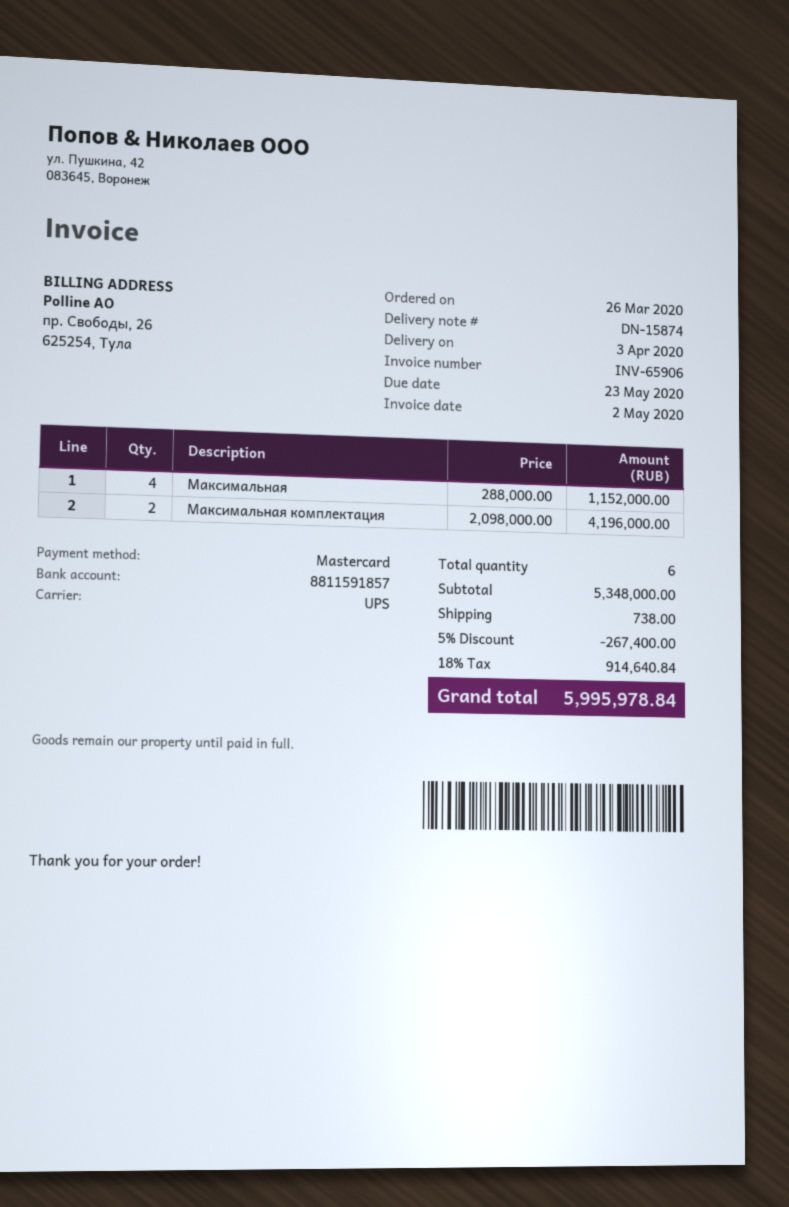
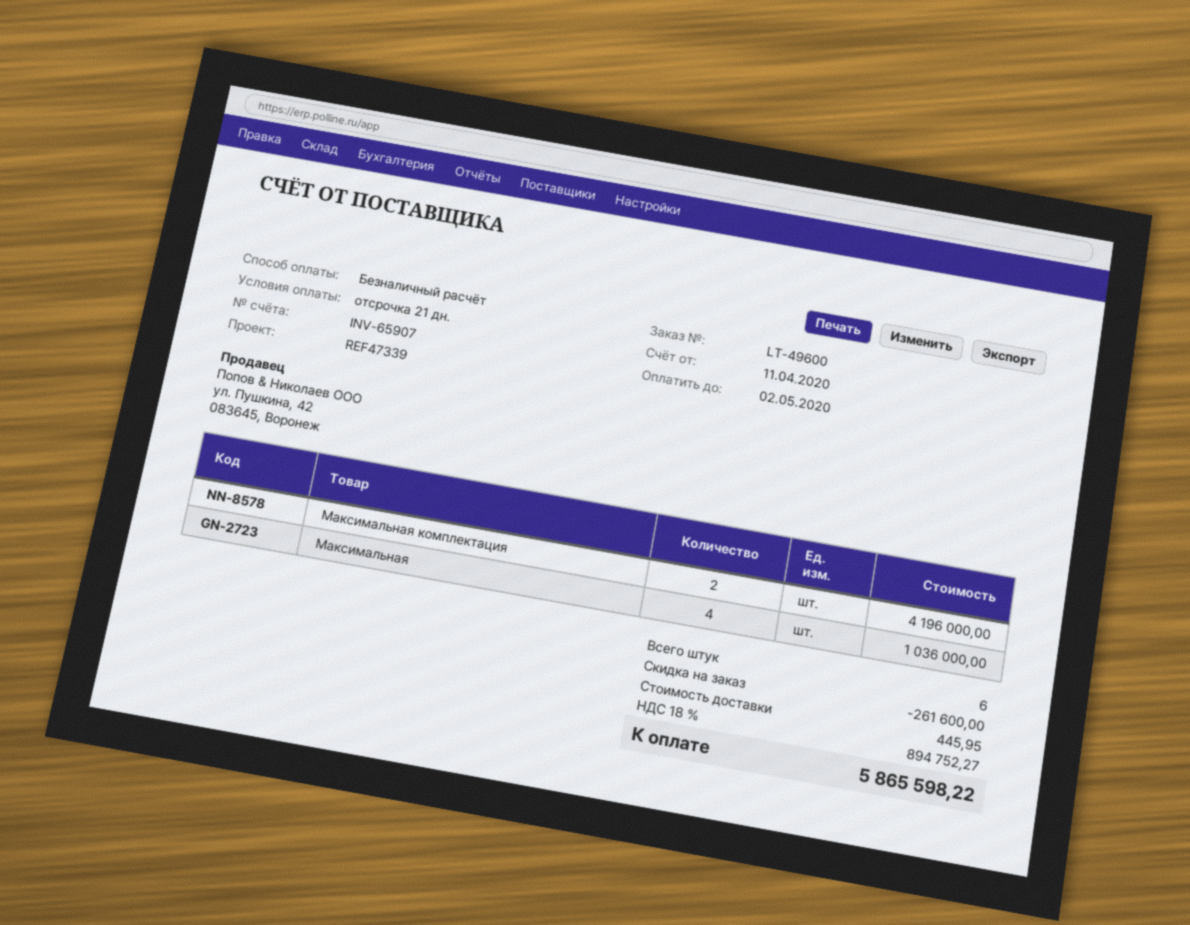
invoice number: INV-65906 -> INV-65907
invoice date: 2020-05-02 -> 2020-04-11
due date: 2020-05-23 -> 2020-05-02
payment method: Mastercard -> bank transfer
Максимальная: 4 for 1152000.00 -> 4 for 1036000.00
discount: 267400.00 -> 261600.00
shipping: 738.00 -> 445.95
tax: 18% = 914640.84 -> 18% = 894752.27
total: 5995978.84 -> 5865598.22

